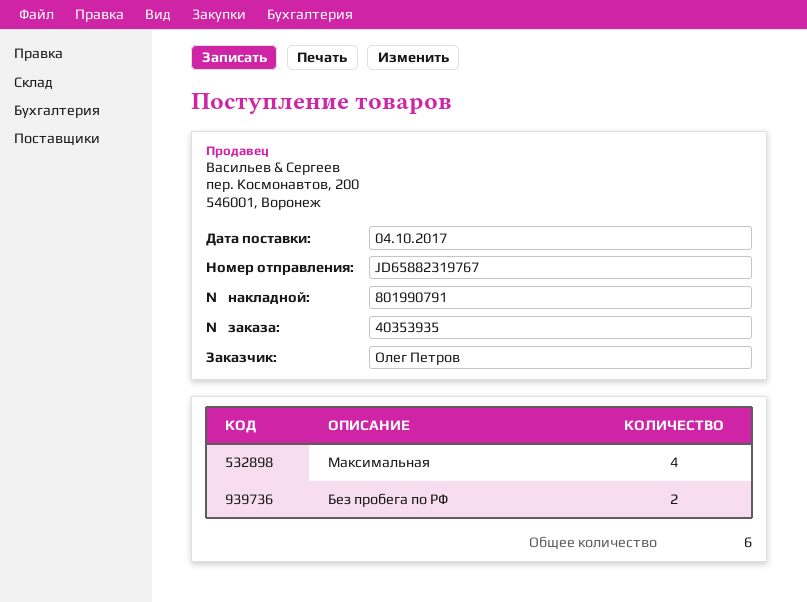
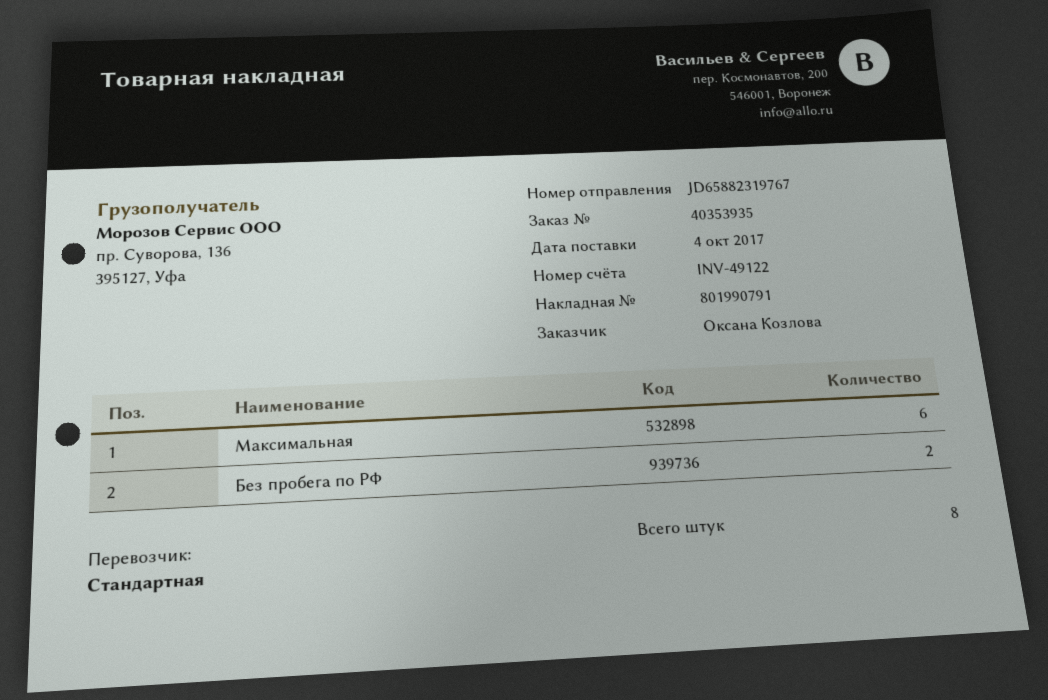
ordered by: Олег Петров -> Оксана Козлова
Максимальная: 4 -> 6
total quantity: 6 -> 8

